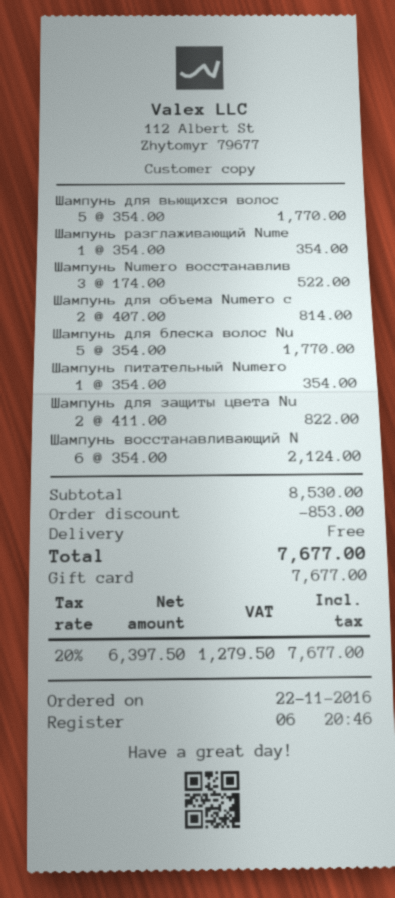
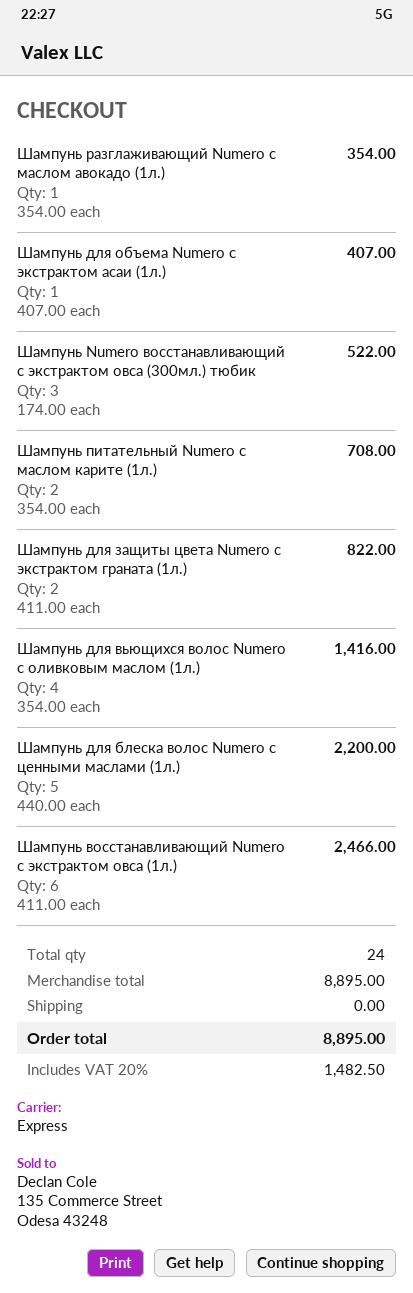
Шампунь для вьющихся волос: 5 x 354.00 = 1770.00 -> 4 x 354.00 = 1416.00
Шампунь для объема Numero с: 2 x 407.00 = 814.00 -> 1 x 407.00 = 407.00
Шампунь для блеска волос Nu: 5 x 354.00 = 1770.00 -> 5 x 440.00 = 2200.00
Шампунь питательный Numero: 1 x 354.00 = 354.00 -> 2 x 354.00 = 708.00
Шампунь восстанавливающий N: 6 x 354.00 = 2124.00 -> 6 x 411.00 = 2466.00
subtotal: 8530.00 -> 8895.00
discount: 853.00 -> none
tax: 20% = 1279.50 -> 20% = 1482.50
total: 7677.00 -> 8895.00

